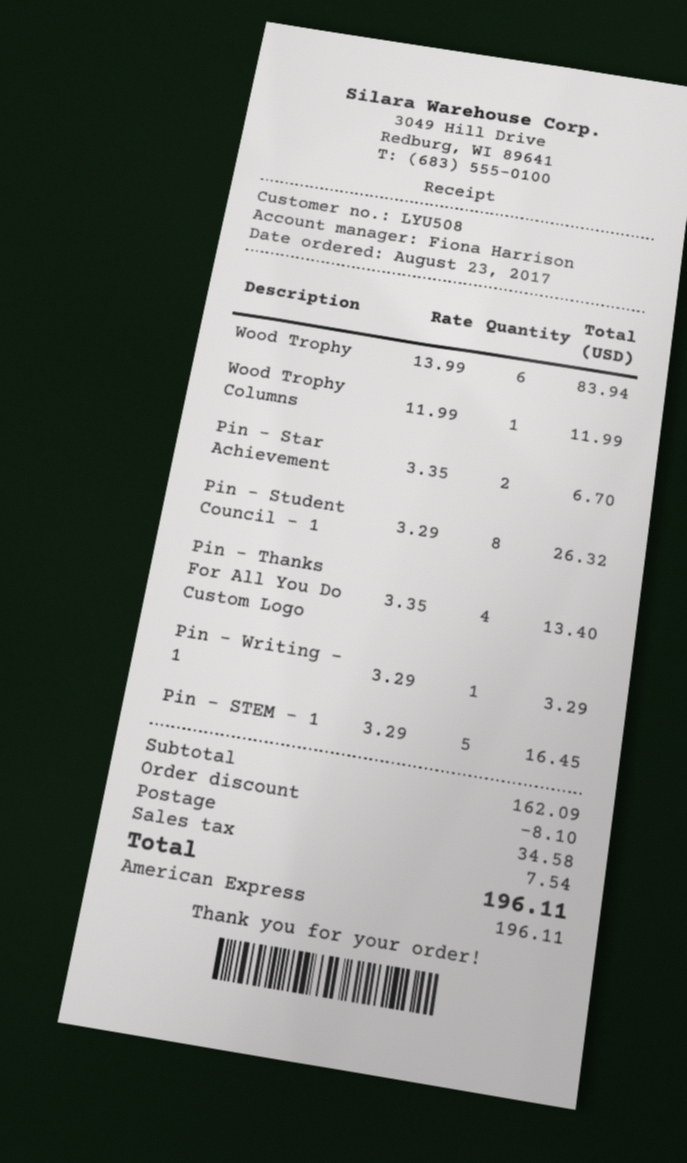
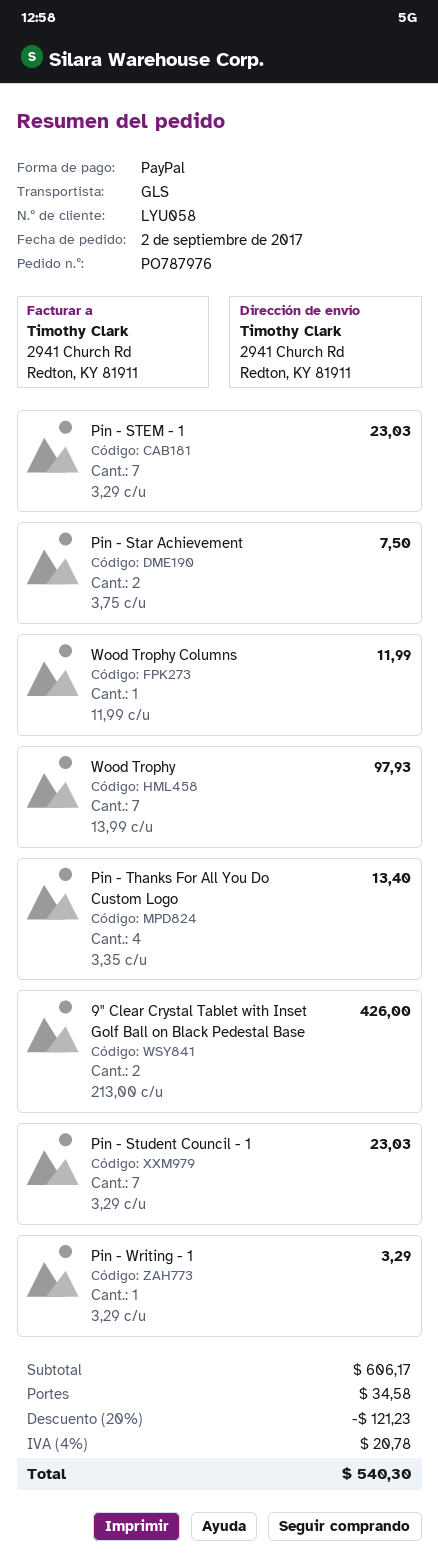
order date: 2017-08-23 -> 2017-09-02
customer number: LYU508 -> LYU058
payment method: American Express -> PayPal
Wood Trophy: 6 x 13.99 = 83.94 -> 7 x 13.99 = 97.93
Pin - Star Achievement: 2 x 3.35 = 6.70 -> 2 x 3.75 = 7.50
Pin - Student Council - 1: 8 x 3.29 = 26.32 -> 7 x 3.29 = 23.03
Pin - STEM - 1: 5 x 3.29 = 16.45 -> 7 x 3.29 = 23.03
9" Clear Crystal Tablet with Inset Golf Ball on Black Pedestal Base: none -> 2 x 213.00 = 426.00
subtotal: 162.09 -> 606.17
discount: 8.10 -> 121.23
tax: 7.54 -> 20.78
total: 196.11 -> 540.30

